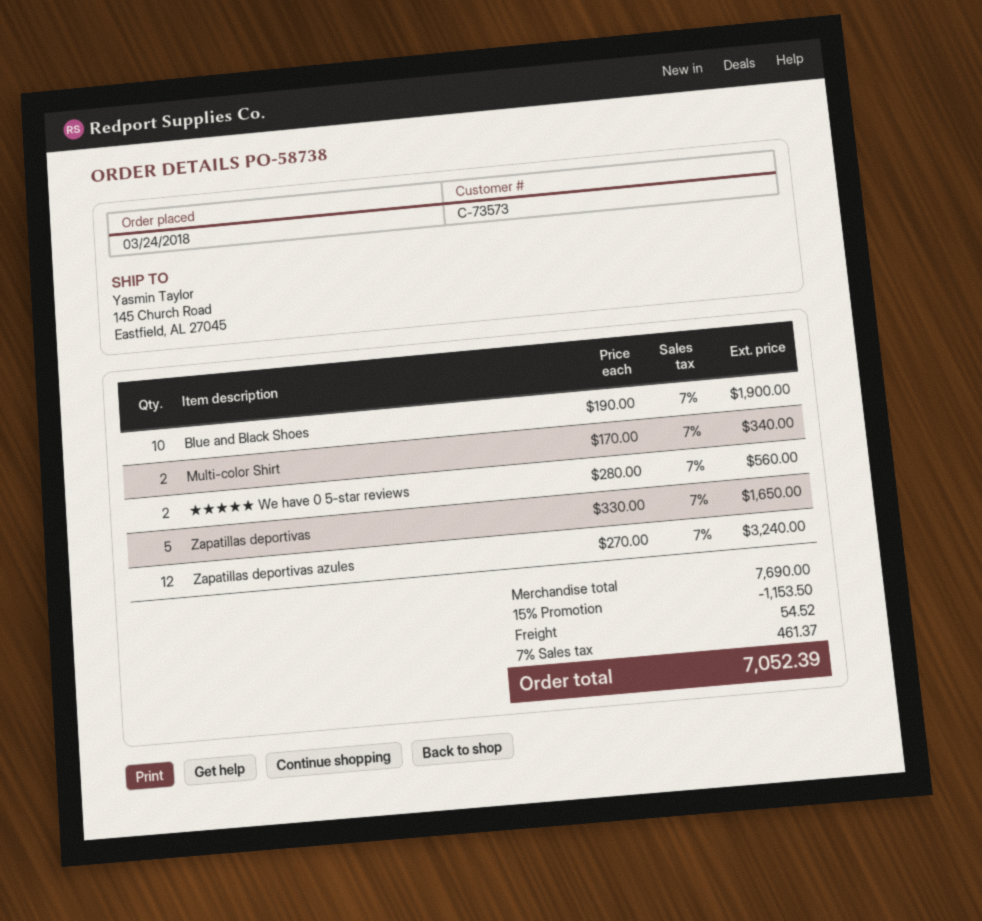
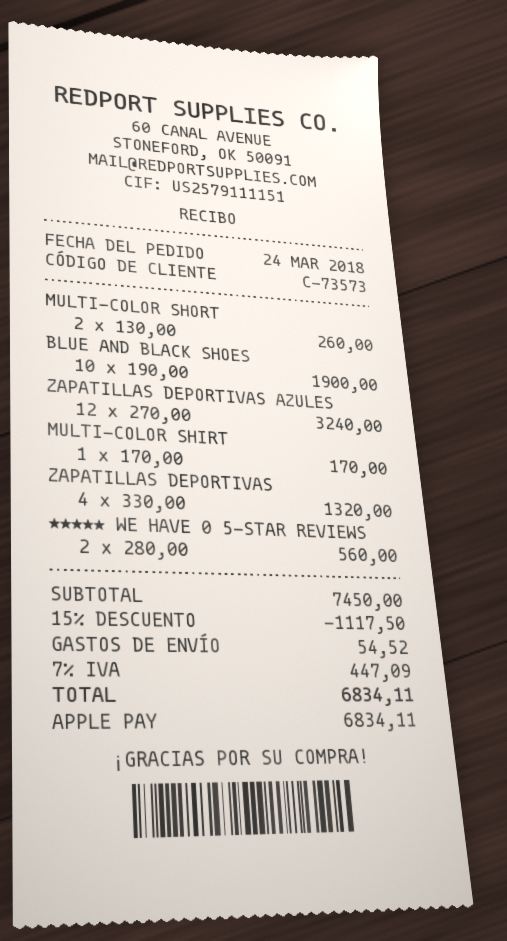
Multi-color Shirt: 2 x 170.00 = 340.00 -> 1 x 170.00 = 170.00
Zapatillas deportivas: 5 x 330.00 = 1650.00 -> 4 x 330.00 = 1320.00
MULTI-COLOR SHORT: none -> 2 x 130.00 = 260.00
subtotal: 7690.00 -> 7450.00
discount: 15% = 1153.50 -> 15% = 1117.50
tax: 7% = 461.37 -> 7% = 447.09
total: 7052.39 -> 6834.11

